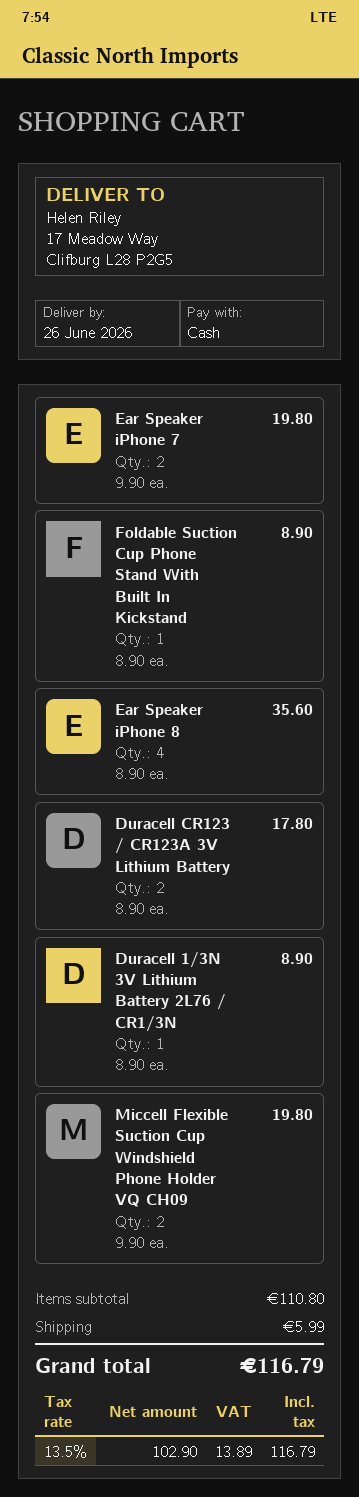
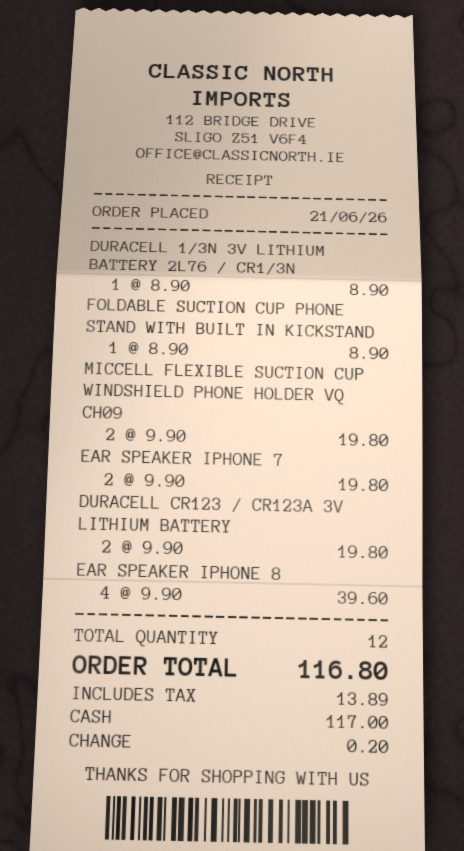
Ear Speaker iPhone 8: 4 x 8.90 = 35.60 -> 4 x 9.90 = 39.60
Duracell CR123 / CR123A 3V Lithium Battery: 2 x 8.90 = 17.80 -> 2 x 9.90 = 19.80
shipping: 5.99 -> none
total: 116.79 -> 116.80

